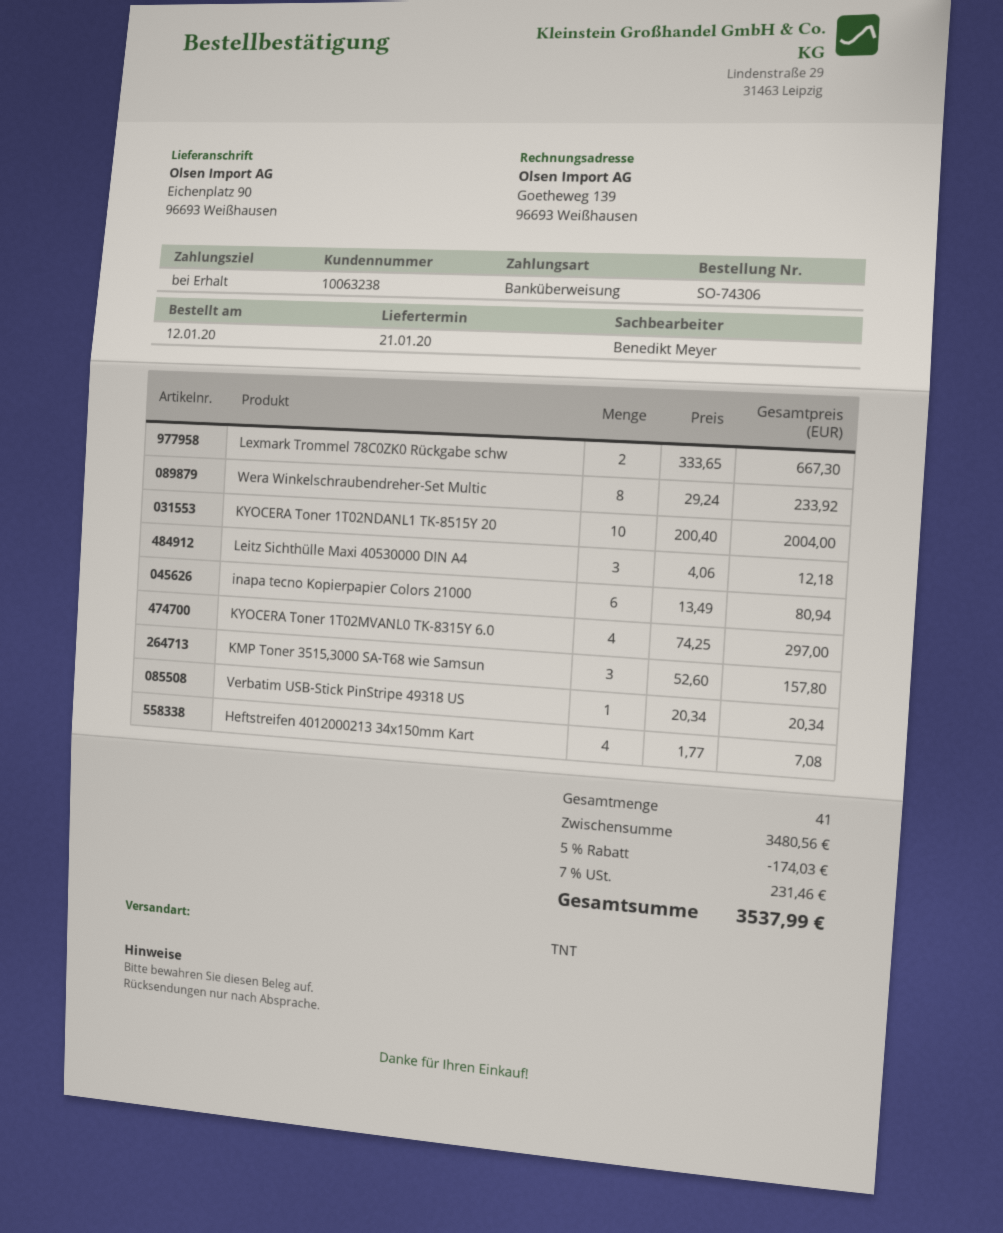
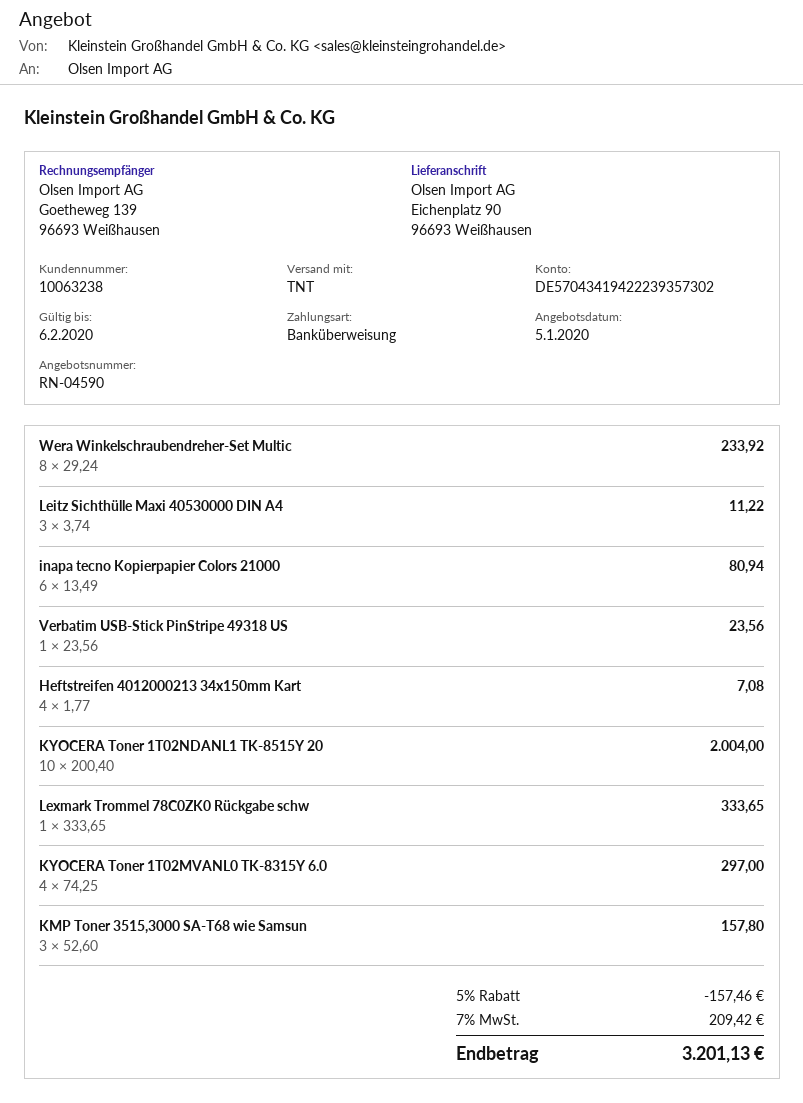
Lexmark Trommel 78C0ZK0 Rückgabe schw: 2 x 333.65 = 667.30 -> 1 x 333.65 = 333.65
Leitz Sichthülle Maxi 40530000 DIN A4: 3 x 4.06 = 12.18 -> 3 x 3.74 = 11.22
Verbatim USB-Stick PinStripe 49318 US: 1 x 20.34 = 20.34 -> 1 x 23.56 = 23.56
discount: 5% = 174.03 -> 5% = 157.46
tax: 7% = 231.46 -> 7% = 209.42
total: 3537.99 -> 3201.13

